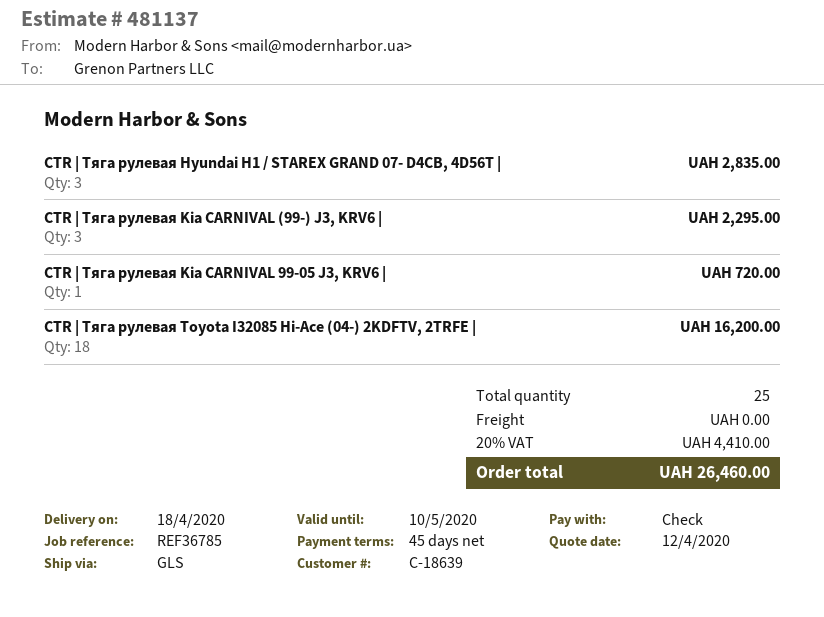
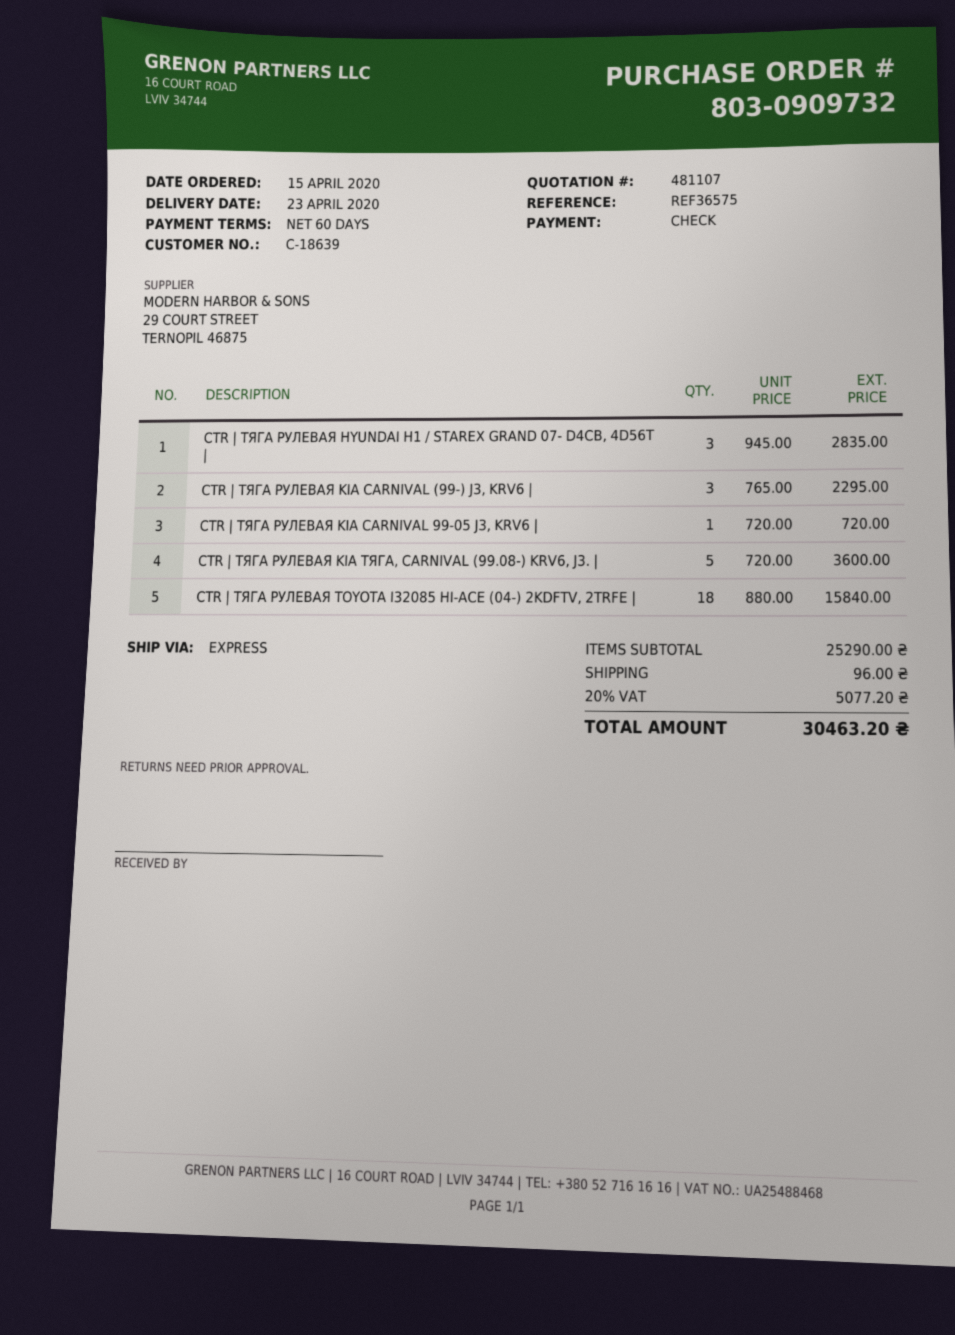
quote number: 481137 -> 481107
delivery date: 2020-04-18 -> 2020-04-23
payment terms: 45 days -> 60 days
reference: REF36785 -> REF36575
shipping method: GLS -> express
CTR | Тяга рулевая Toyota I32085 Hi-Ace (04-) 2KDFTV, 2TRFE |: 18 for 16200.00 -> 18 for 15840.00
CTR | ТЯГА РУЛЕВАЯ KIA ТЯГА, CARNIVAL (99.08-) KRV6, J3. |: none -> 5 for 3600.00
shipping: 0.00 -> 96.00
tax: 20% = 4410.00 -> 20% = 5077.20
total: 26460.00 -> 30463.20

